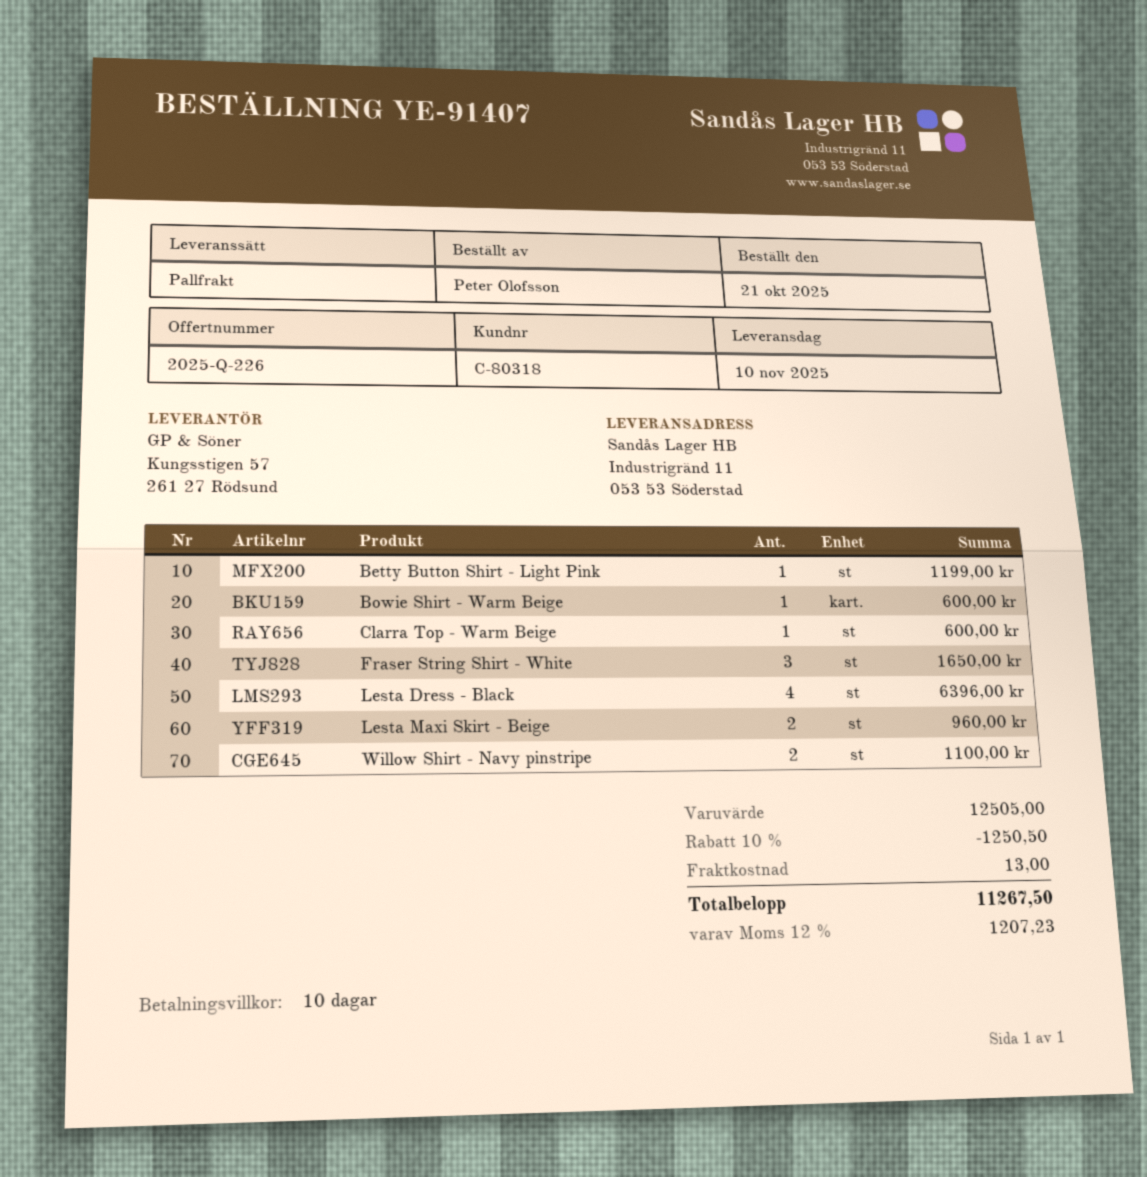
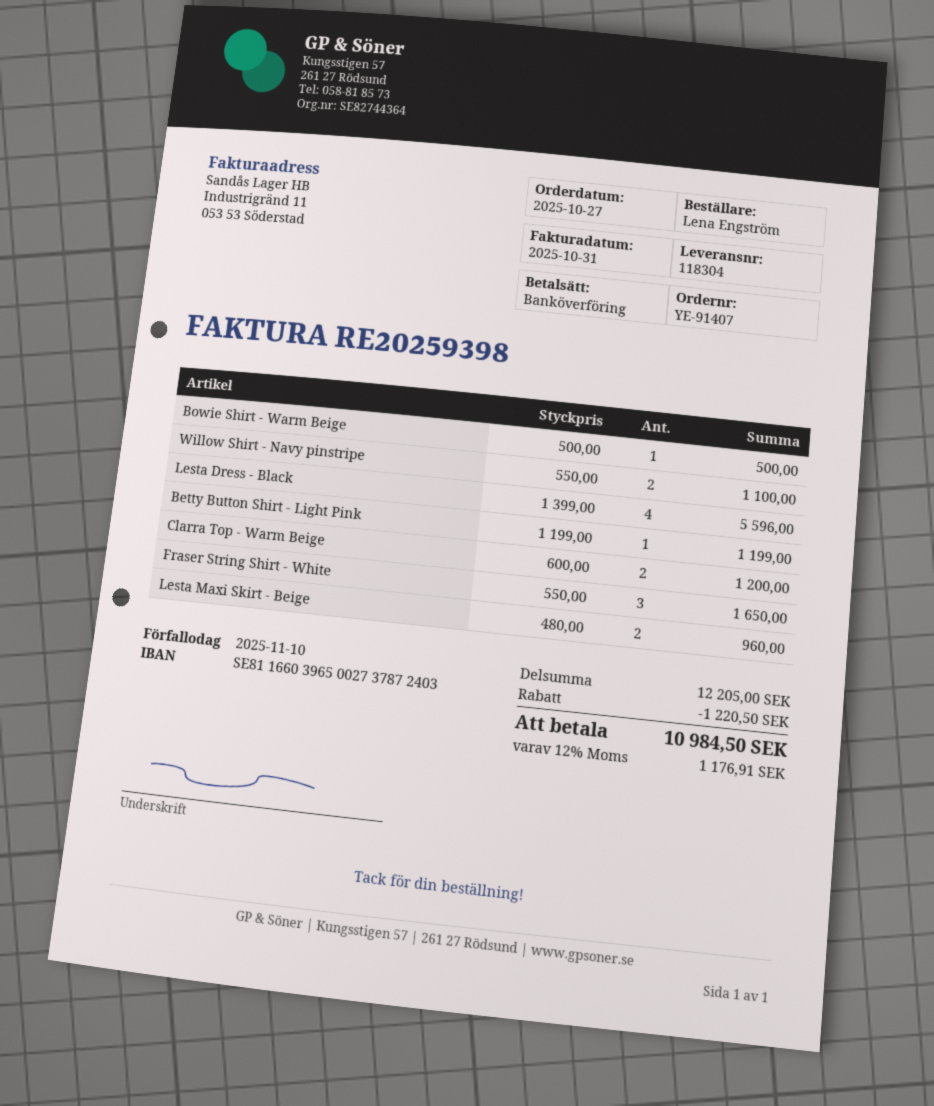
order date: 2025-10-21 -> 2025-10-27
ordered by: Peter Olofsson -> Lena Engström
Bowie Shirt - Warm Beige: 1 for 600.00 -> 1 for 500.00
Clarra Top - Warm Beige: 1 for 600.00 -> 2 for 1200.00
Lesta Dress - Black: 4 for 6396.00 -> 4 for 5596.00
subtotal: 12505.00 -> 12205.00
discount: 1250.50 -> 1220.50
shipping: 13.00 -> none
tax: 12% = 1207.23 -> 12% = 1176.91
total: 11267.50 -> 10984.50

